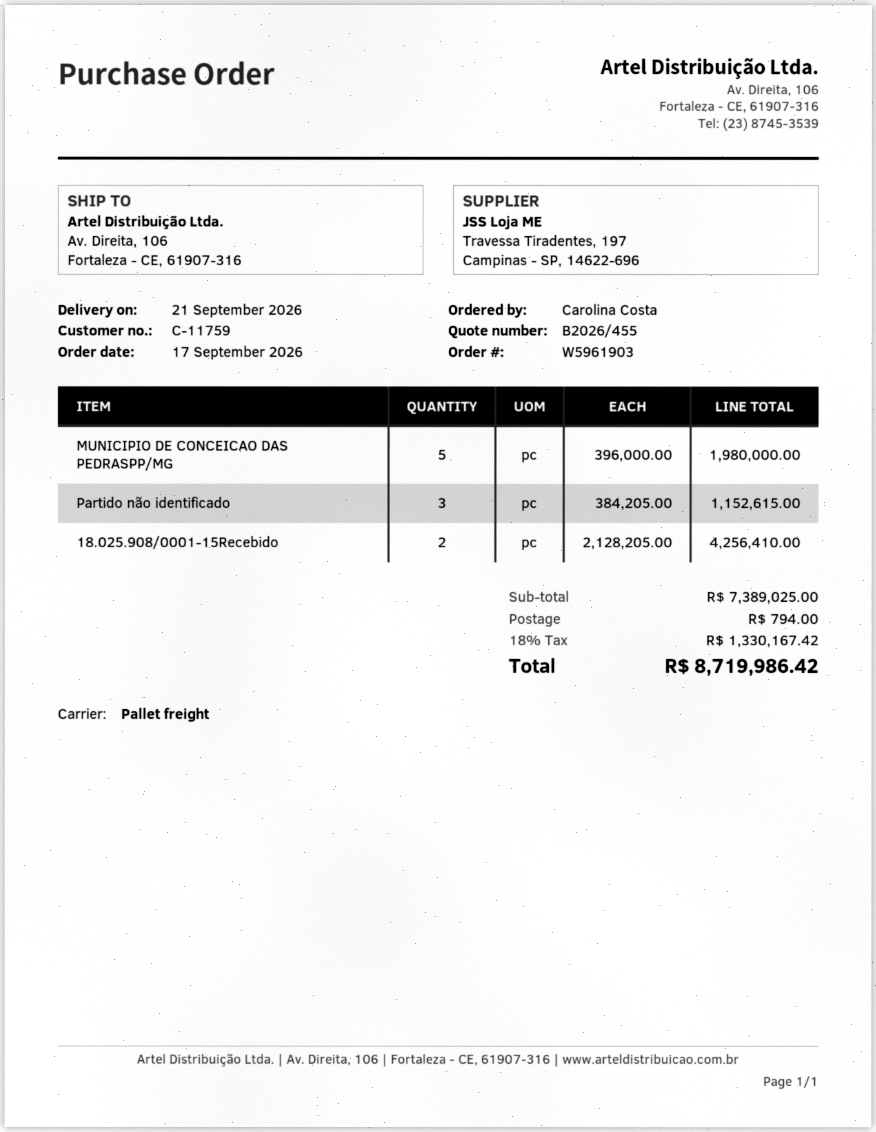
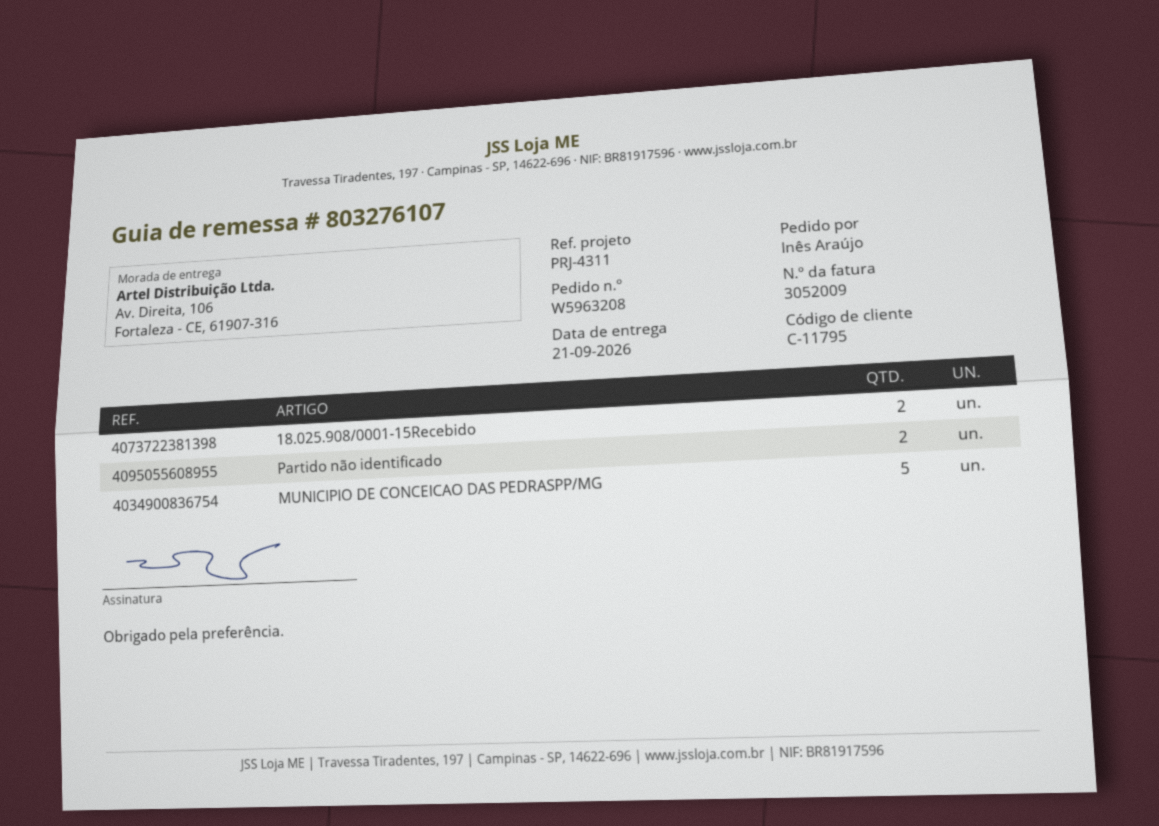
order number: W5961903 -> W5963208
customer number: C-11759 -> C-11795
ordered by: Carolina Costa -> Inês Araújo
Partido não identificado: 3 -> 2

